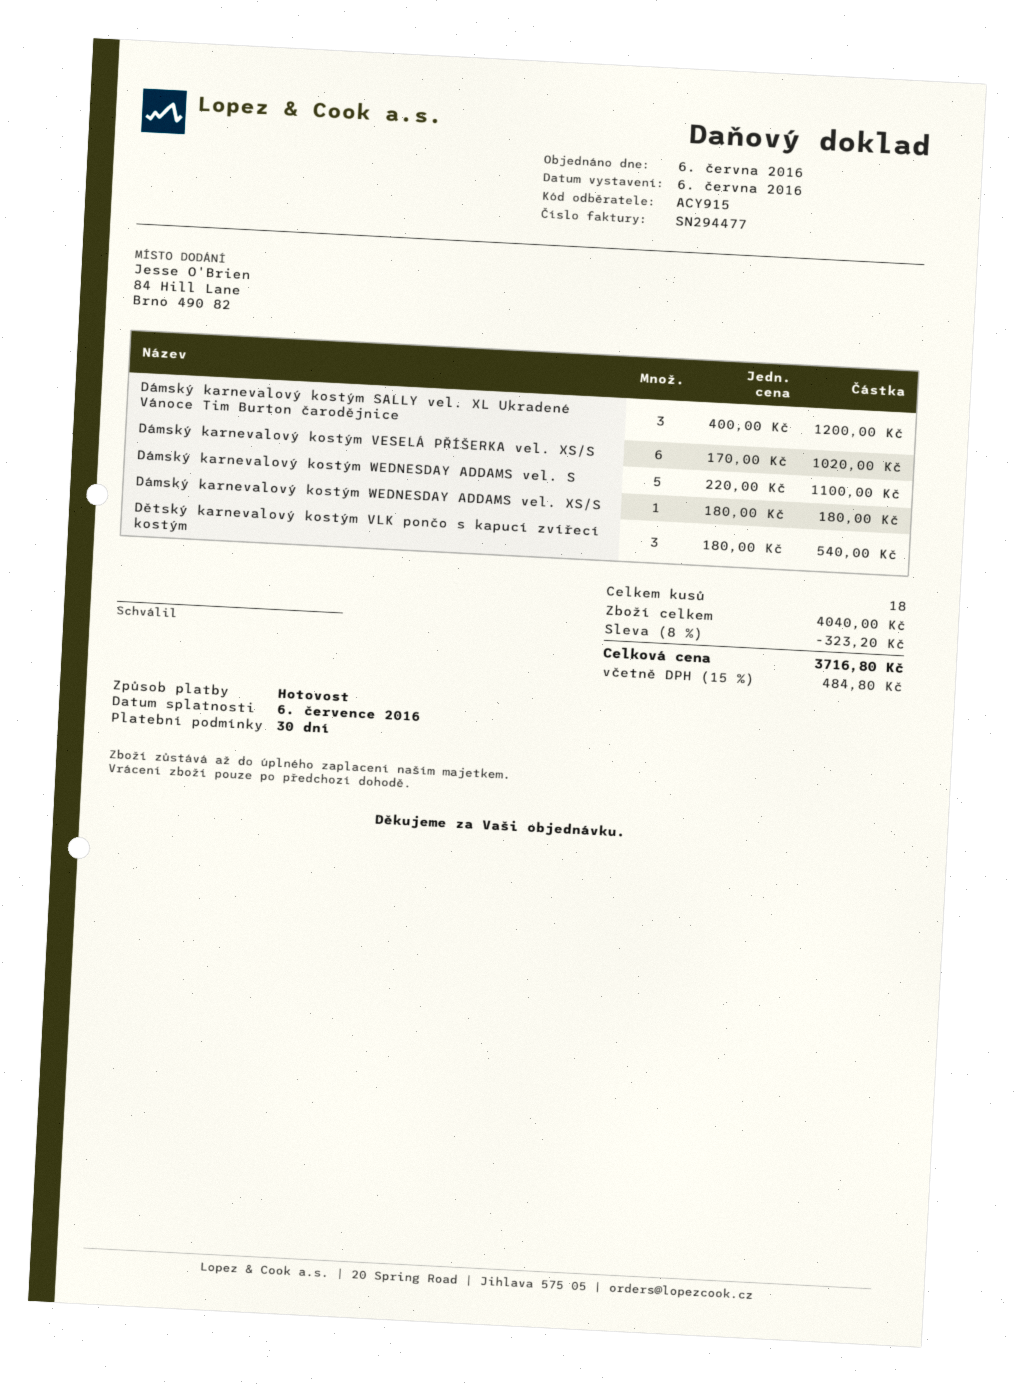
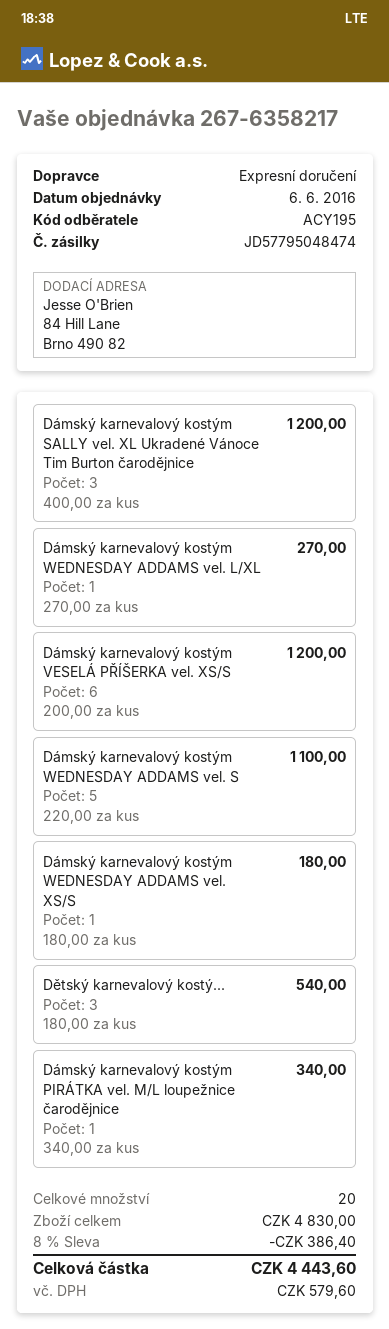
customer number: ACY915 -> ACY195
Dámský karnevalový kostým VESELÁ PŘÍŠERKA vel. XS/S: 6 x 170.00 = 1020.00 -> 6 x 200.00 = 1200.00
Dámský karnevalový kostým WEDNESDAY ADDAMS vel. L/XL: none -> 1 x 270.00 = 270.00
Dámský karnevalový kostým PIRÁTKA vel. M/L loupežnice čarodějnice: none -> 1 x 340.00 = 340.00
total quantity: 18 -> 20
subtotal: 4040.00 -> 4830.00
discount: 8% = 323.20 -> 8% = 386.40
tax: 484.80 -> 579.60
total: 3716.80 -> 4443.60

